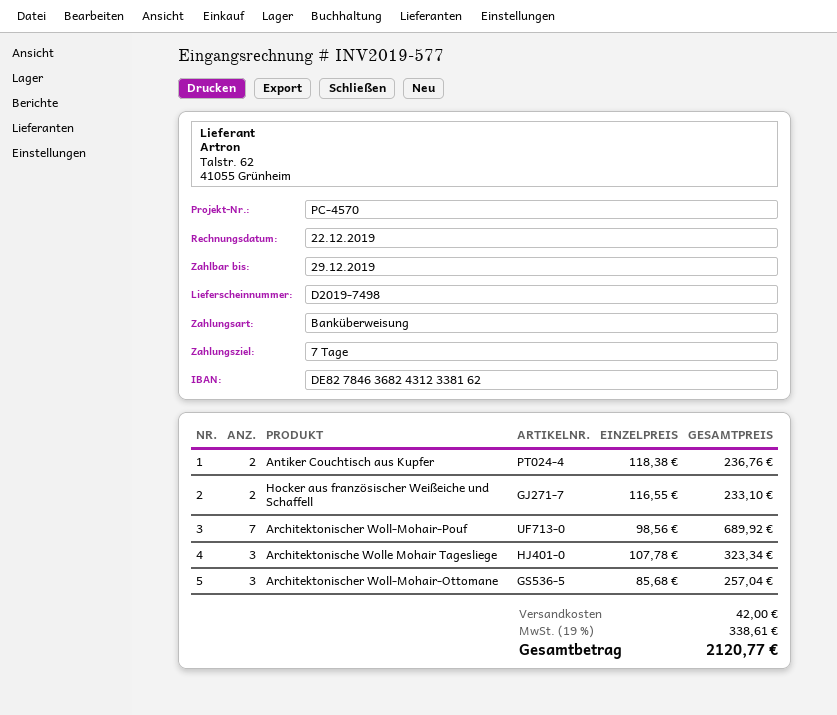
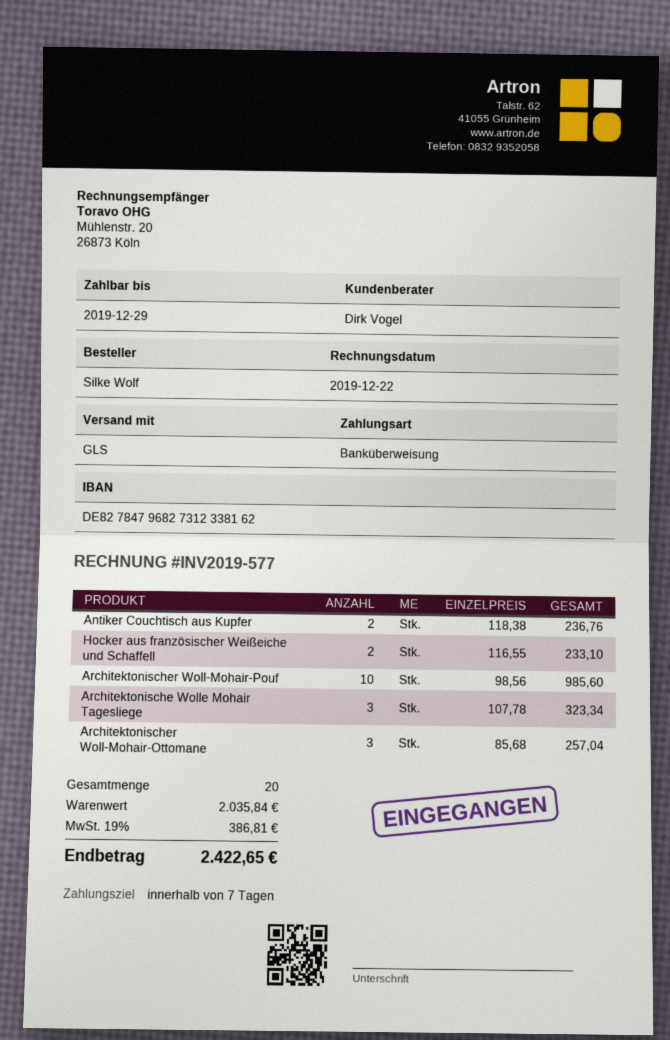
bank account: DE82784636824312338162 -> DE82784796827312338162
Architektonischer Woll-Mohair-Pouf: 7 x 98.56 = 689.92 -> 10 x 98.56 = 985.60
shipping: 42.00 -> none
tax: 19% = 338.61 -> 19% = 386.81
total: 2120.77 -> 2422.65

